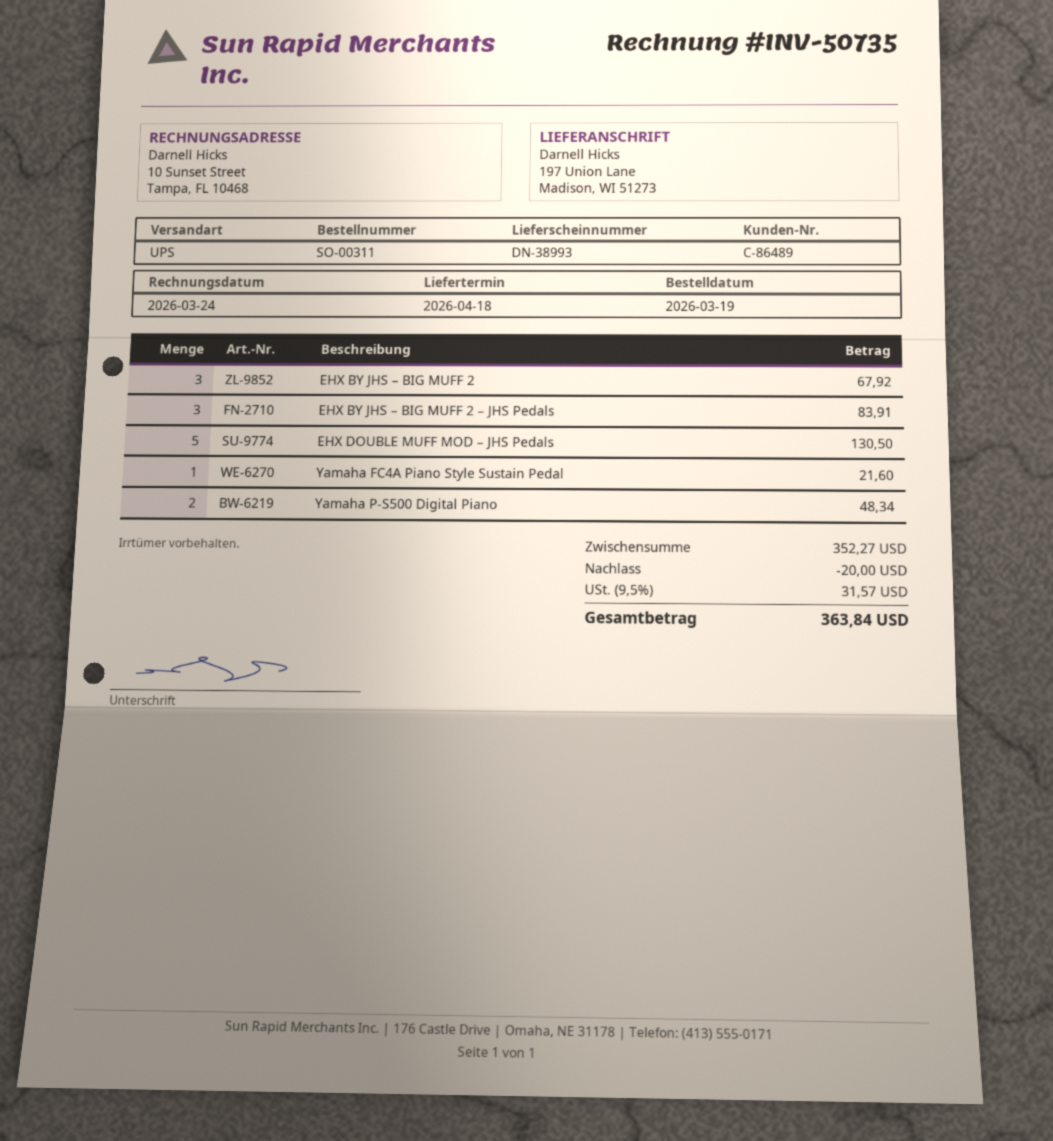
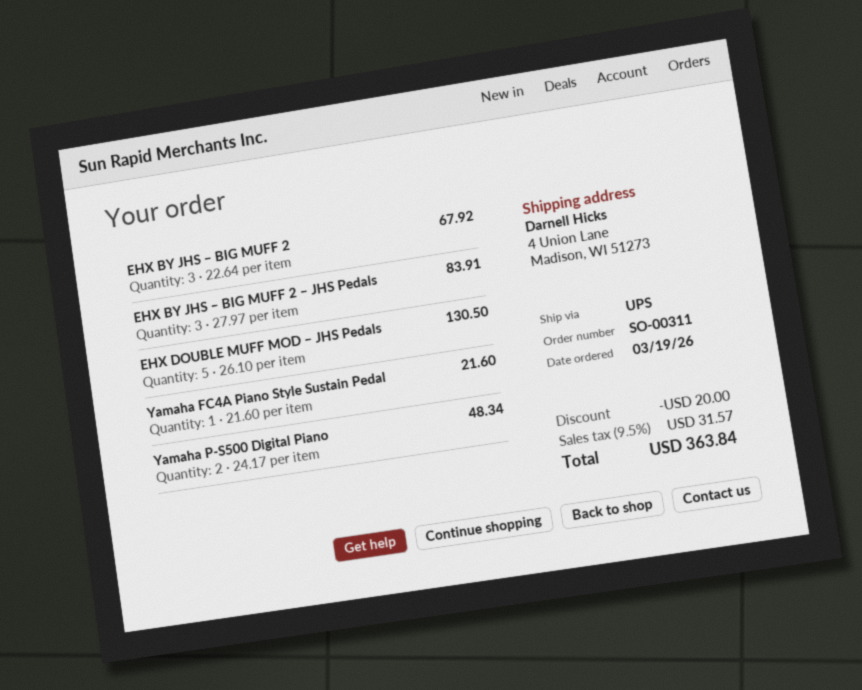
ship to: 197 Union Lane, Madison, WI 51273 -> 4 Union Lane, Madison, WI 51273

